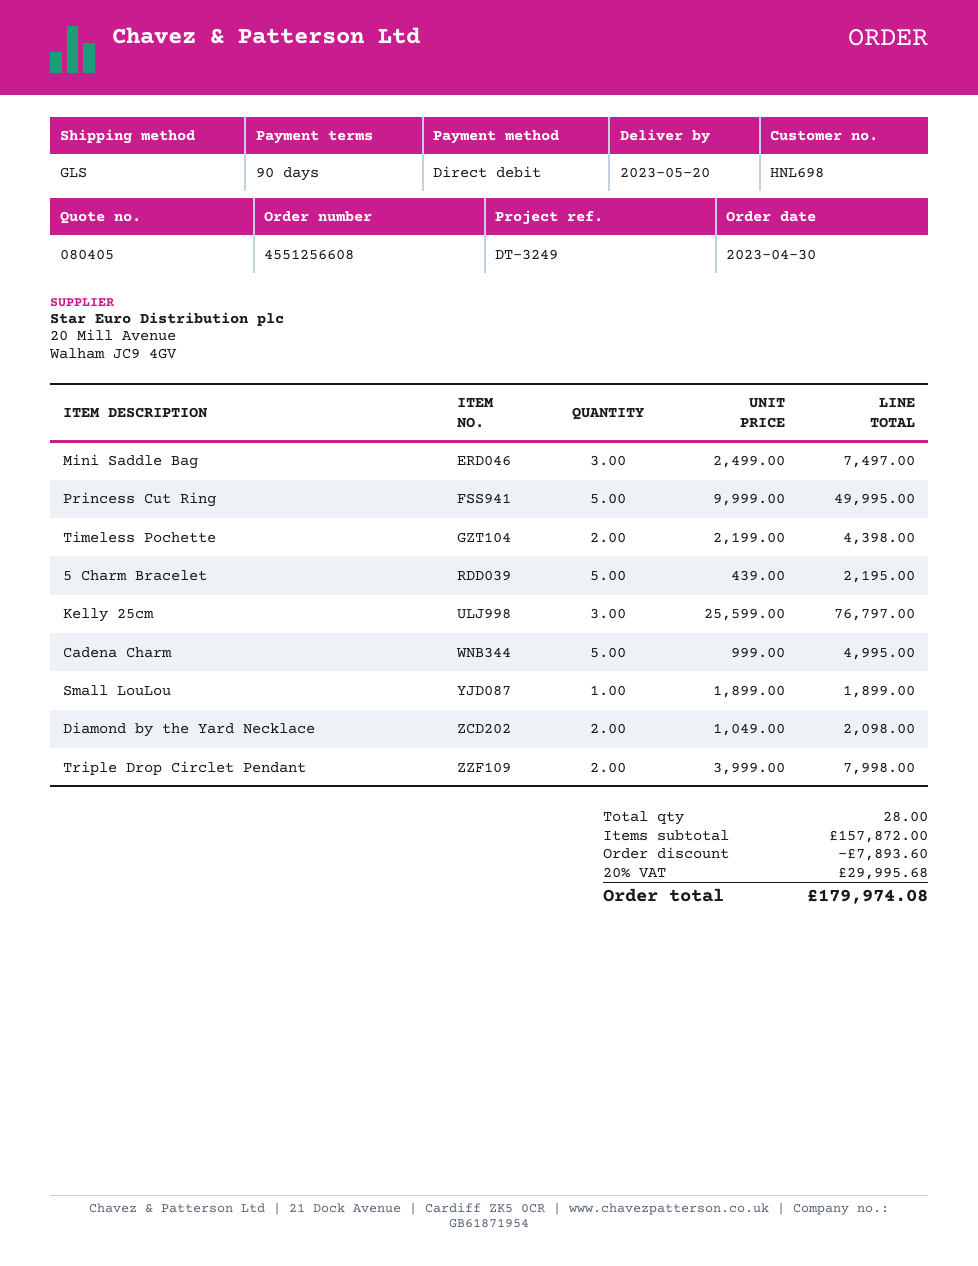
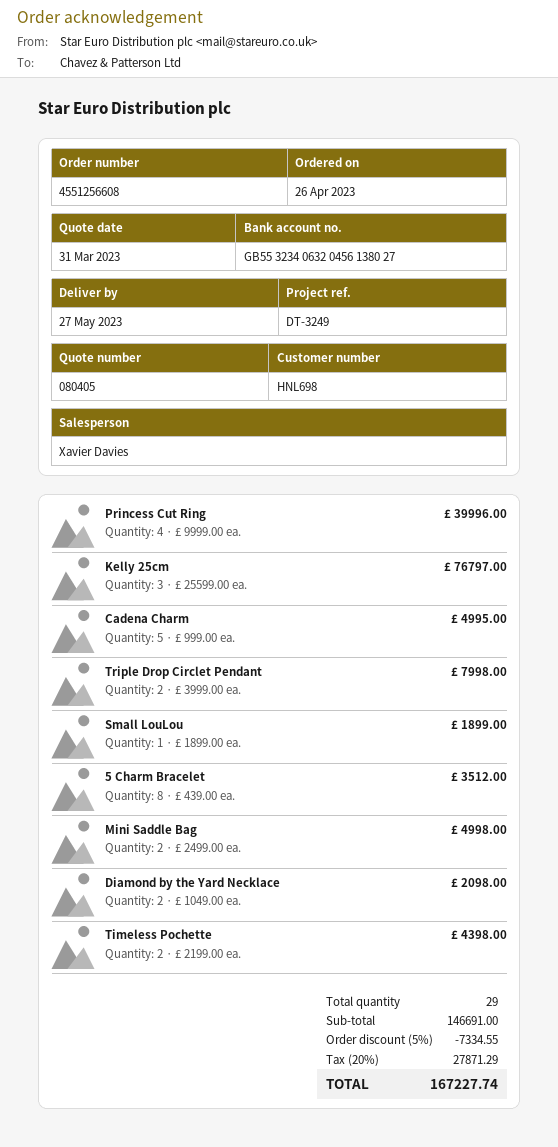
order date: 2023-04-30 -> 2023-04-26
delivery date: 2023-05-20 -> 2023-05-27
Mini Saddle Bag: 3 x 2499.00 = 7497.00 -> 2 x 2499.00 = 4998.00
Princess Cut Ring: 5 x 9999.00 = 49995.00 -> 4 x 9999.00 = 39996.00
5 Charm Bracelet: 5 x 439.00 = 2195.00 -> 8 x 439.00 = 3512.00
total quantity: 28 -> 29
subtotal: 157872.00 -> 146691.00
discount: 7893.60 -> 7334.55
tax: 20% = 29995.68 -> 20% = 27871.29
total: 179974.08 -> 167227.74

